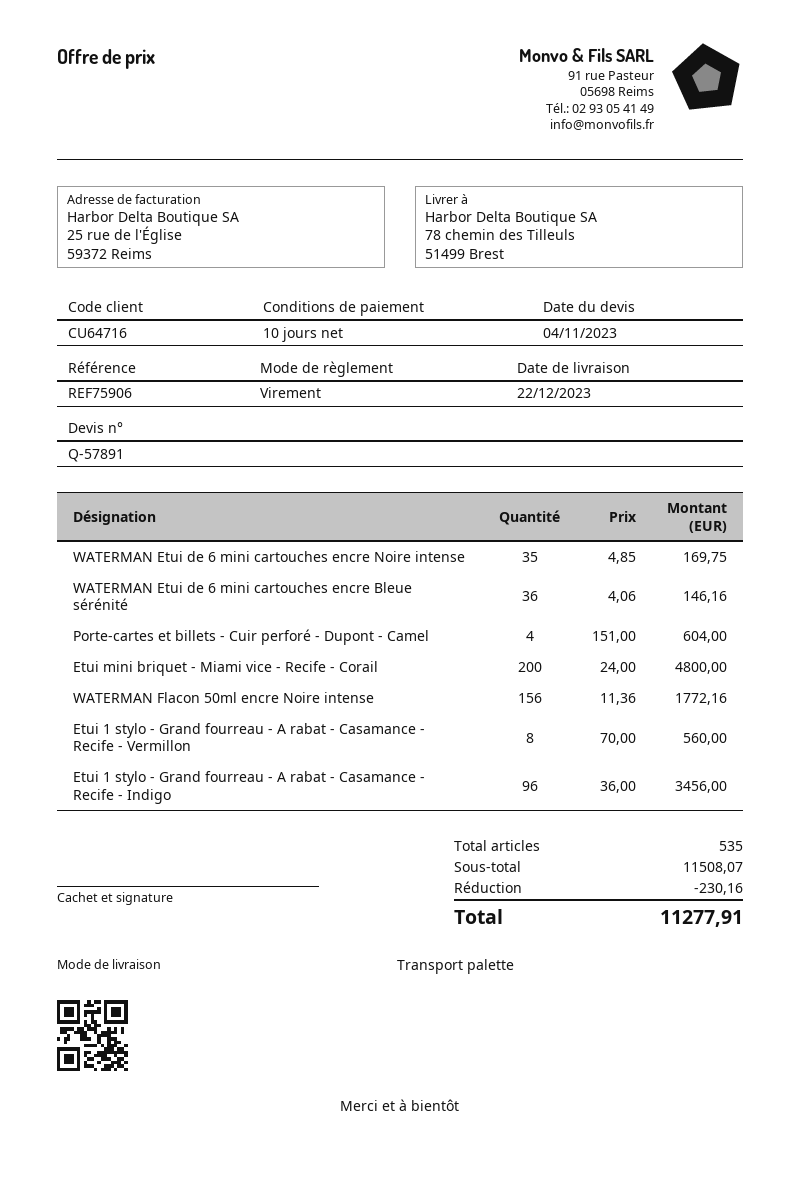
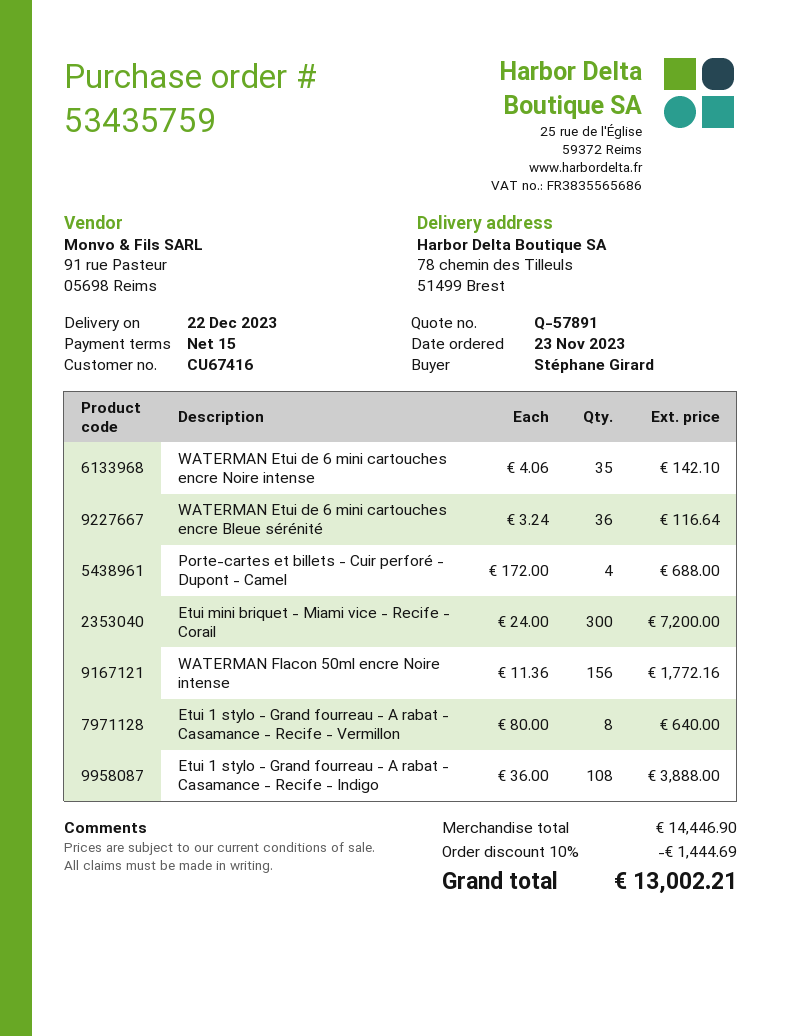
payment terms: 10 days -> 15 days
customer number: CU64716 -> CU67416
WATERMAN Etui de 6 mini cartouches encre Noire intense: 35 x 4.85 = 169.75 -> 35 x 4.06 = 142.10
WATERMAN Etui de 6 mini cartouches encre Bleue sérénité: 36 x 4.06 = 146.16 -> 36 x 3.24 = 116.64
Porte-cartes et billets - Cuir perforé - Dupont - Camel: 4 x 151.00 = 604.00 -> 4 x 172.00 = 688.00
Etui mini briquet - Miami vice - Recife - Corail: 200 x 24.00 = 4800.00 -> 300 x 24.00 = 7200.00
Etui 1 stylo - Grand fourreau - A rabat - Casamance - Recife - Vermillon: 8 x 70.00 = 560.00 -> 8 x 80.00 = 640.00
Etui 1 stylo - Grand fourreau - A rabat - Casamance - Recife - Indigo: 96 x 36.00 = 3456.00 -> 108 x 36.00 = 3888.00
subtotal: 11508.07 -> 14446.90
discount: 230.16 -> 1444.69
total: 11277.91 -> 13002.21

